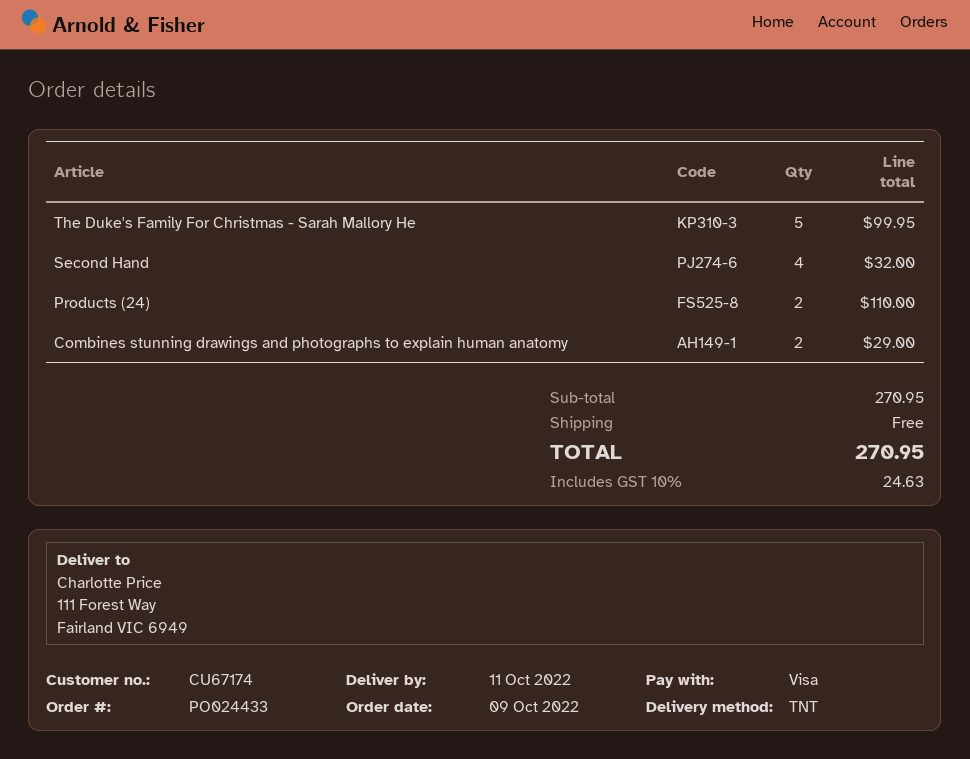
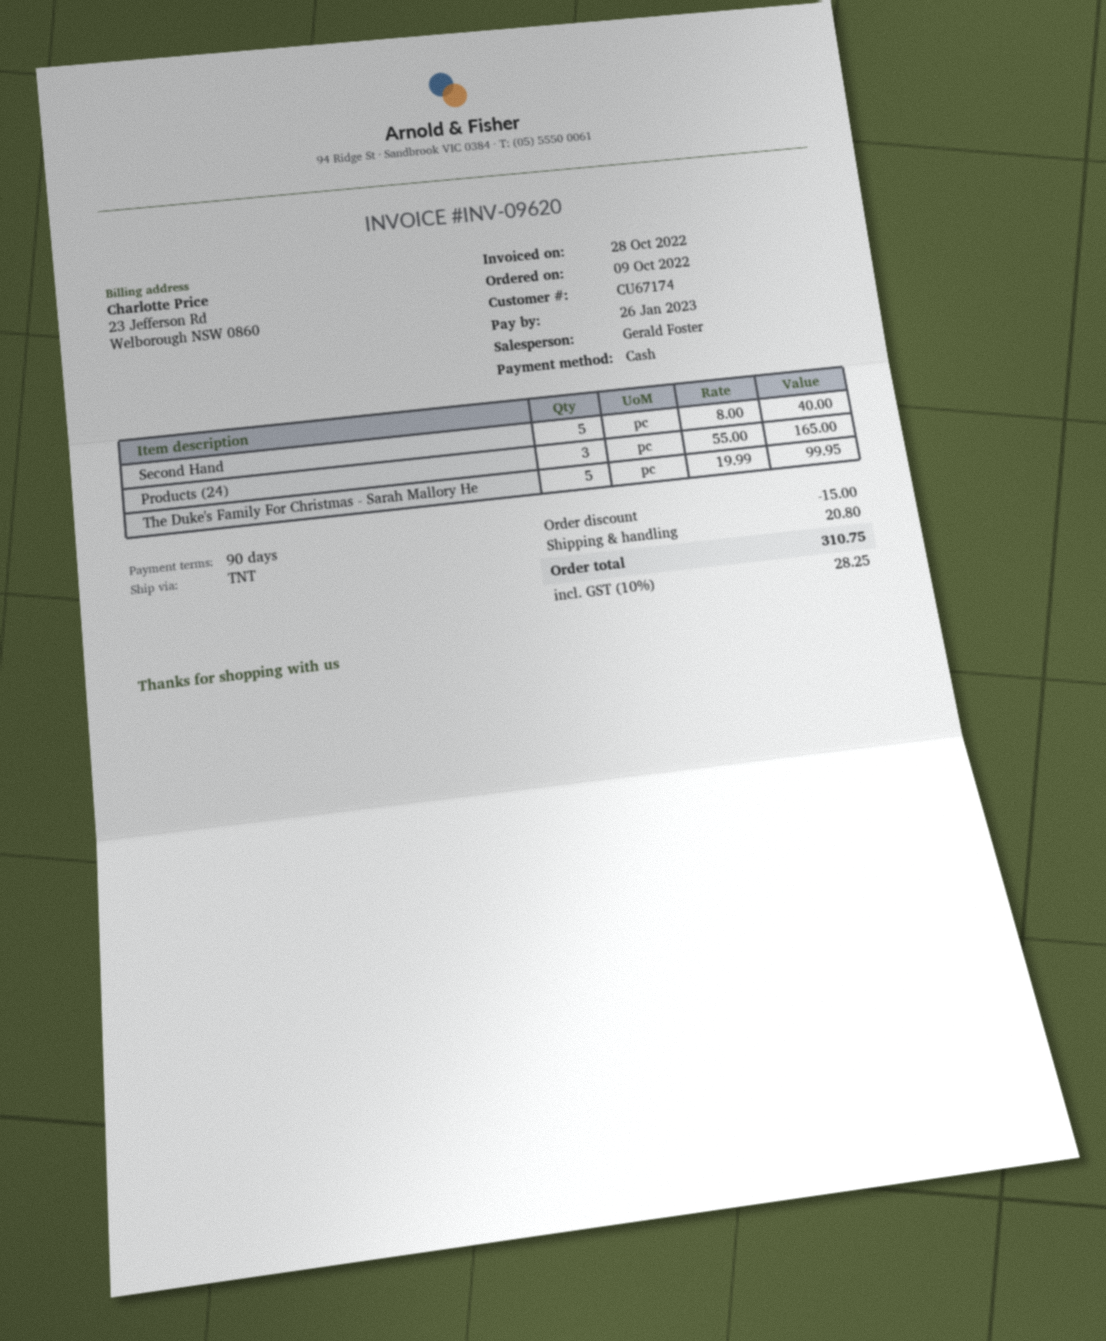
payment method: Visa -> cash
Second Hand: 4 for 32.00 -> 5 for 40.00
Products (24): 2 for 110.00 -> 3 for 165.00
Combines stunning drawings and photographs to explain human anatomy: 2 for 29.00 -> none
discount: none -> 15.00
shipping: 0.00 -> 20.80
tax: 10% = 24.63 -> 10% = 28.25
total: 270.95 -> 310.75

